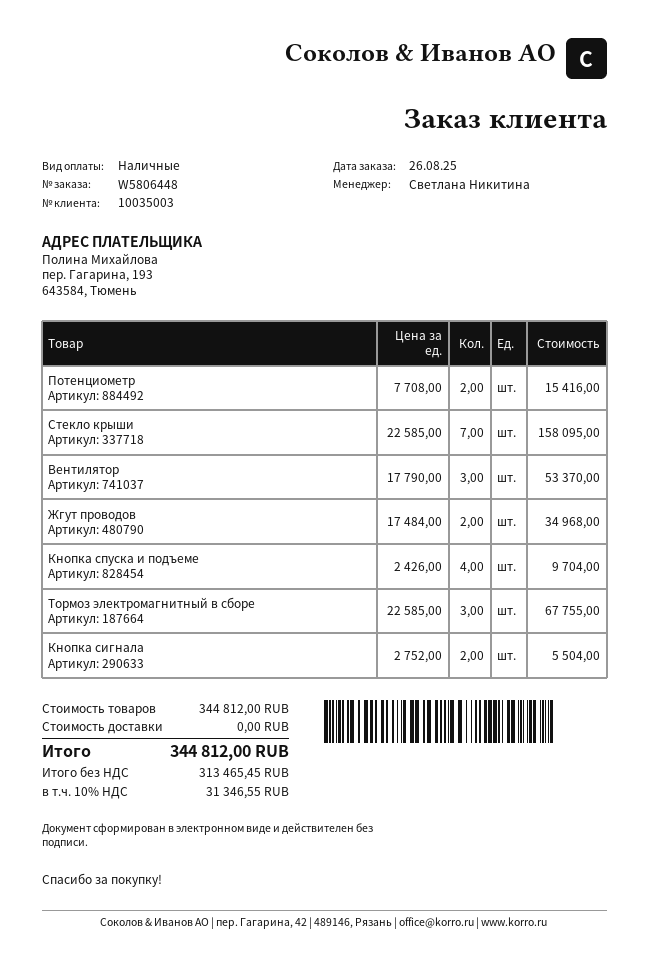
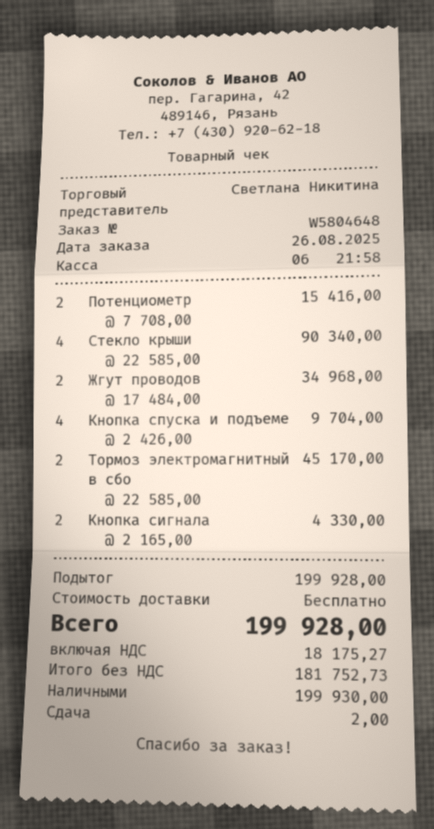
order number: W5806448 -> W5804648
Стекло крыши: 7 x 22585.00 = 158095.00 -> 4 x 22585.00 = 90340.00
Вентилятор: 3 x 17790.00 = 53370.00 -> none
Тормоз электромагнитный в сборе: 3 x 22585.00 = 67755.00 -> 2 x 22585.00 = 45170.00
Кнопка сигнала: 2 x 2752.00 = 5504.00 -> 2 x 2165.00 = 4330.00
subtotal: 344812.00 -> 199928.00
net: 313465.45 -> 181752.73
tax: 31346.55 -> 18175.27
total: 344812.00 -> 199928.00

